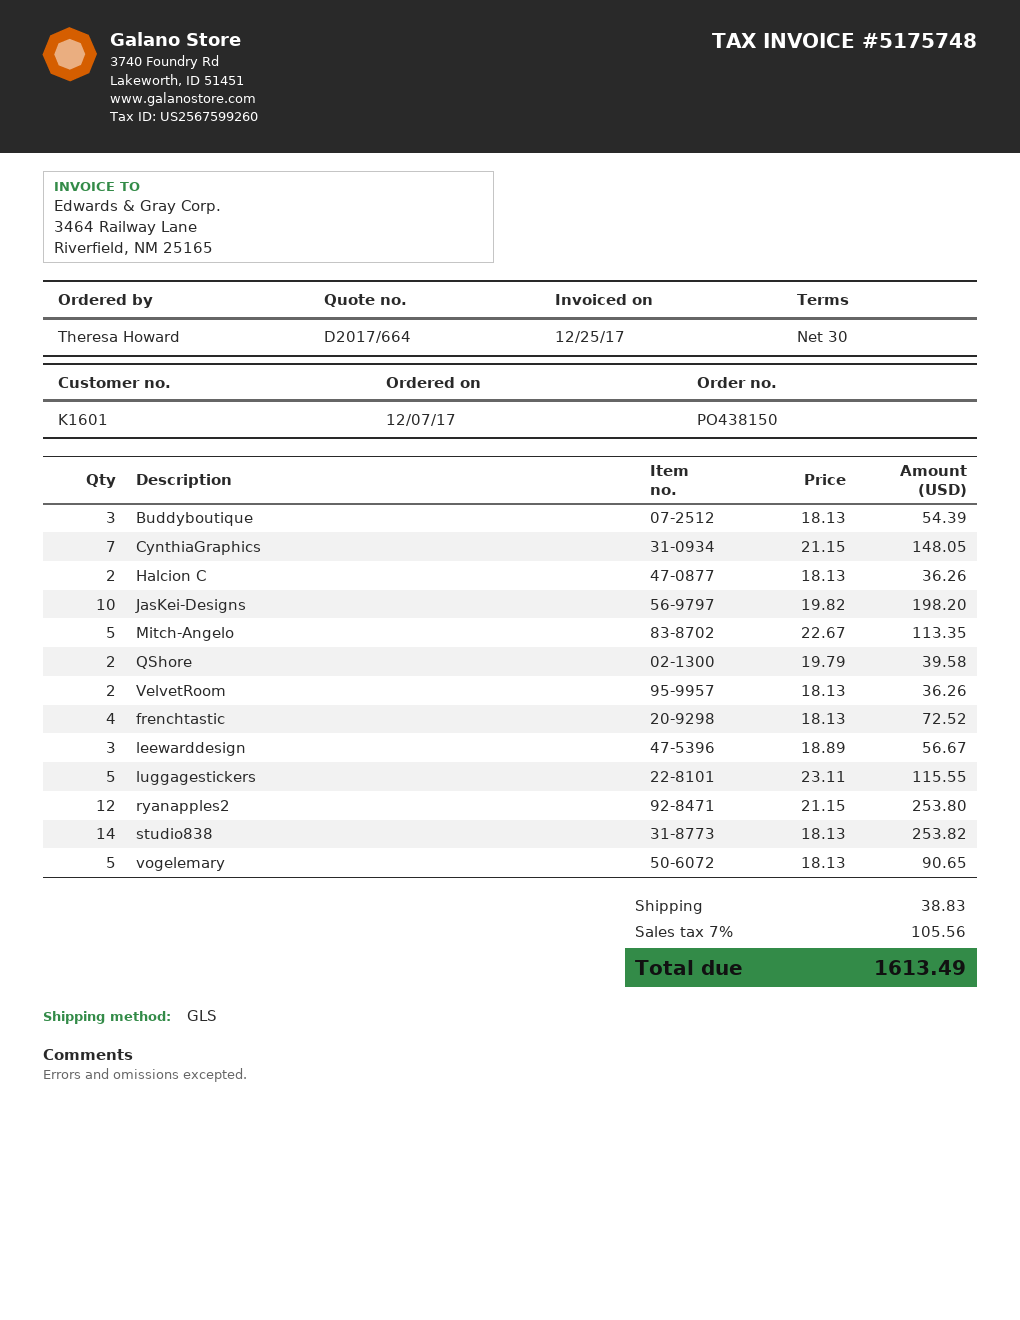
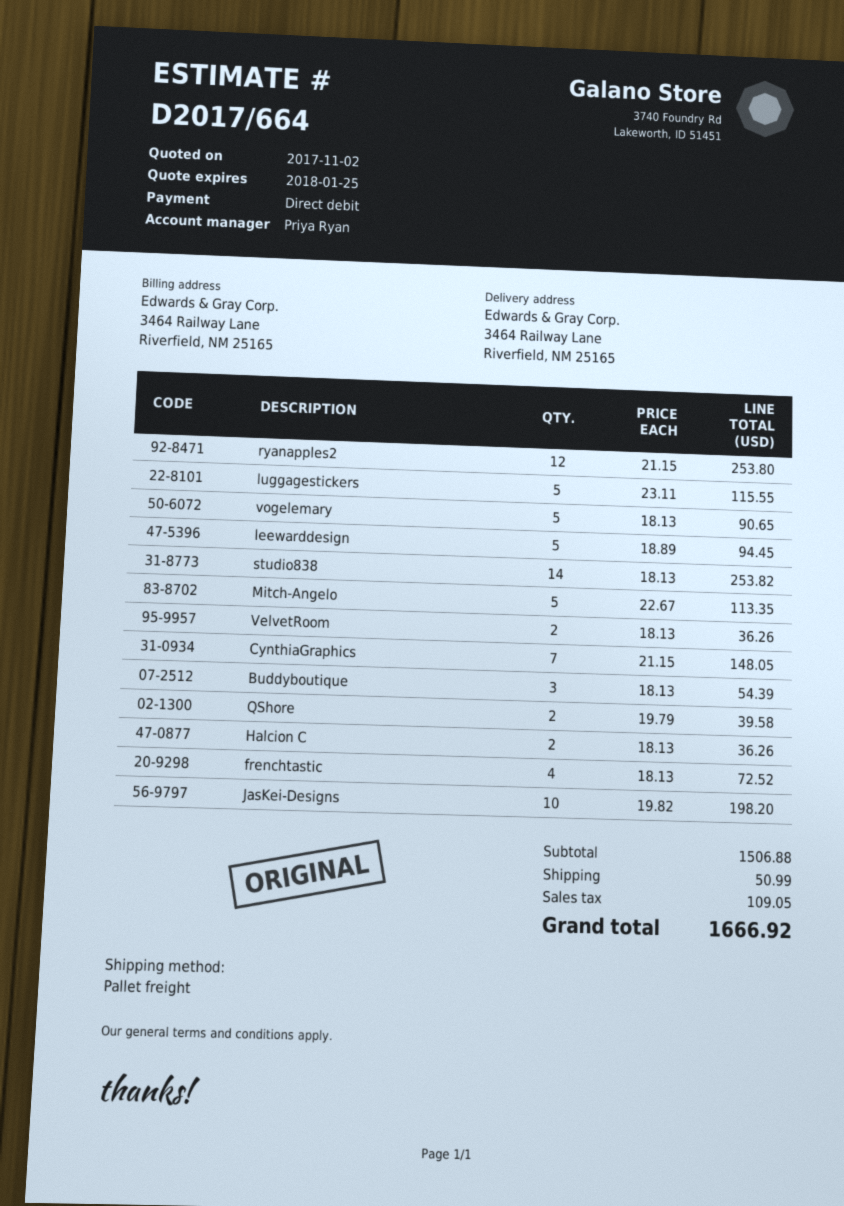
shipping method: GLS -> pallet freight
leewarddesign: 3 x 18.89 = 56.67 -> 5 x 18.89 = 94.45
shipping: 38.83 -> 50.99
tax: 105.56 -> 109.05
total: 1613.49 -> 1666.92

